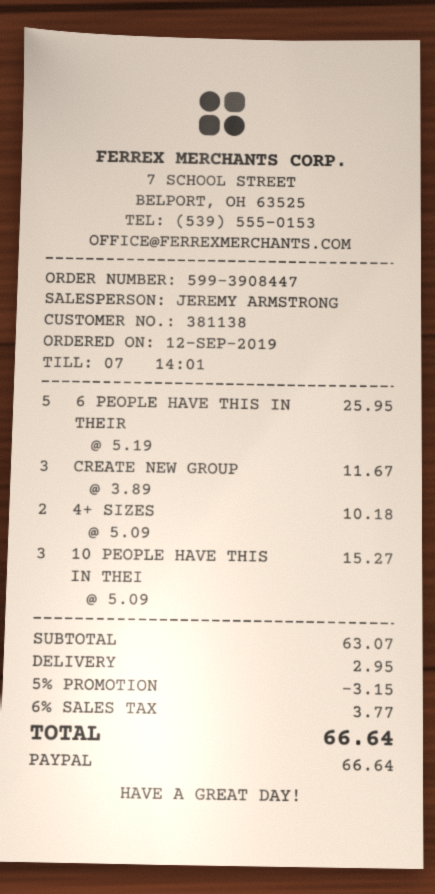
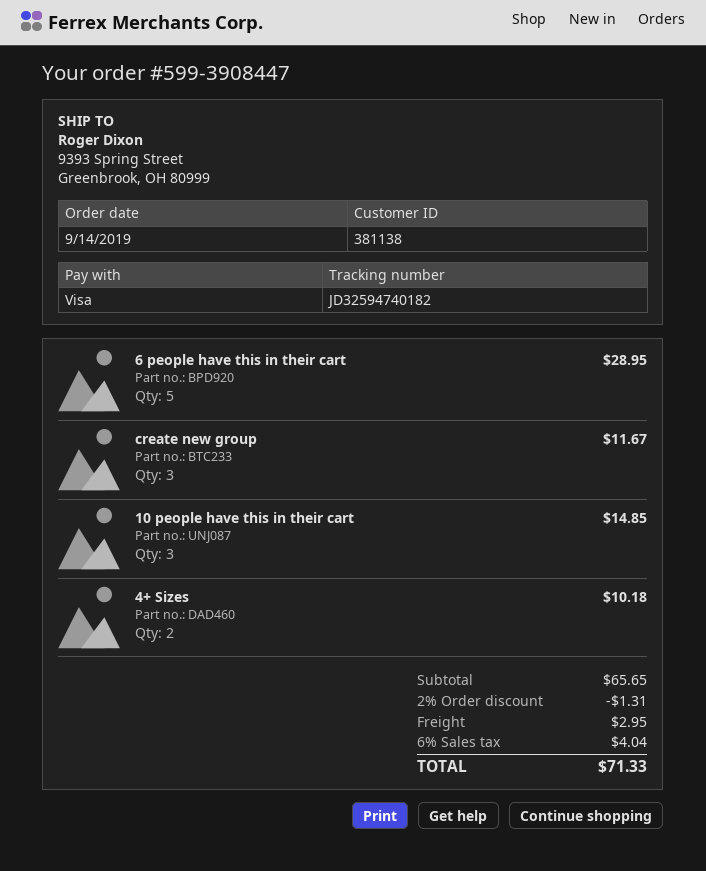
order date: 2019-09-12 -> 2019-09-14
payment method: PayPal -> Visa
6 PEOPLE HAVE THIS IN THEIR: 5 for 25.95 -> 5 for 28.95
10 PEOPLE HAVE THIS IN THEI: 3 for 15.27 -> 3 for 14.85
subtotal: 63.07 -> 65.65
discount: 5% = 3.15 -> 2% = 1.31
tax: 6% = 3.77 -> 6% = 4.04
total: 66.64 -> 71.33

